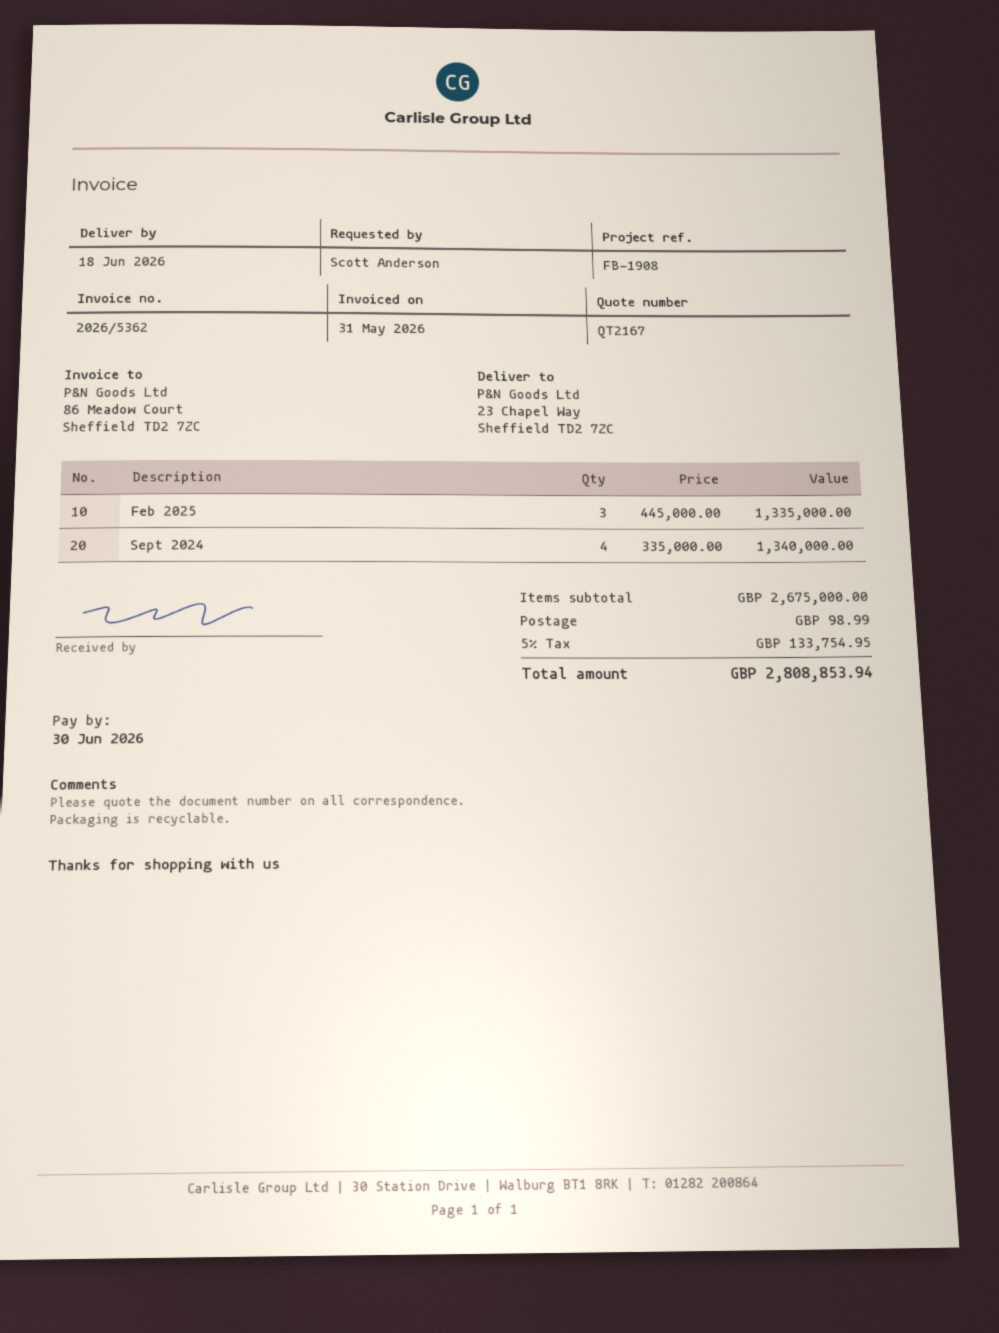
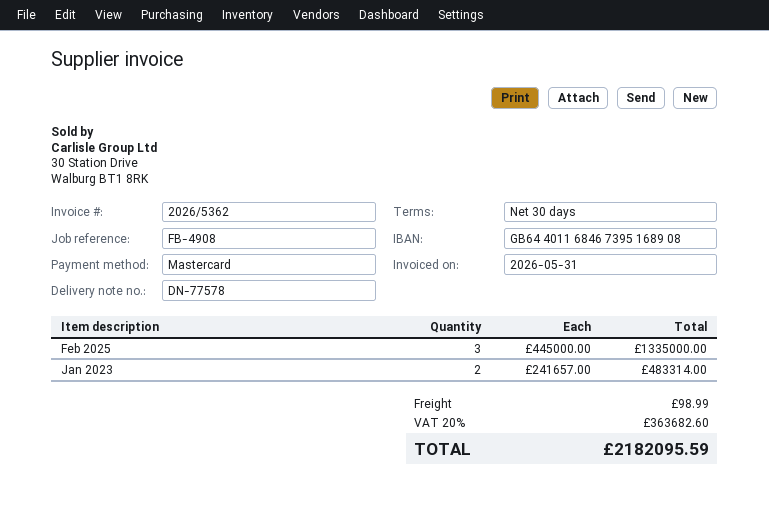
reference: FB-1908 -> FB-4908
Sept 2024: 4 x 335000.00 = 1340000.00 -> none
Jan 2023: none -> 2 x 241657.00 = 483314.00
tax: 5% = 133754.95 -> 20% = 363682.60
total: 2808853.94 -> 2182095.59

